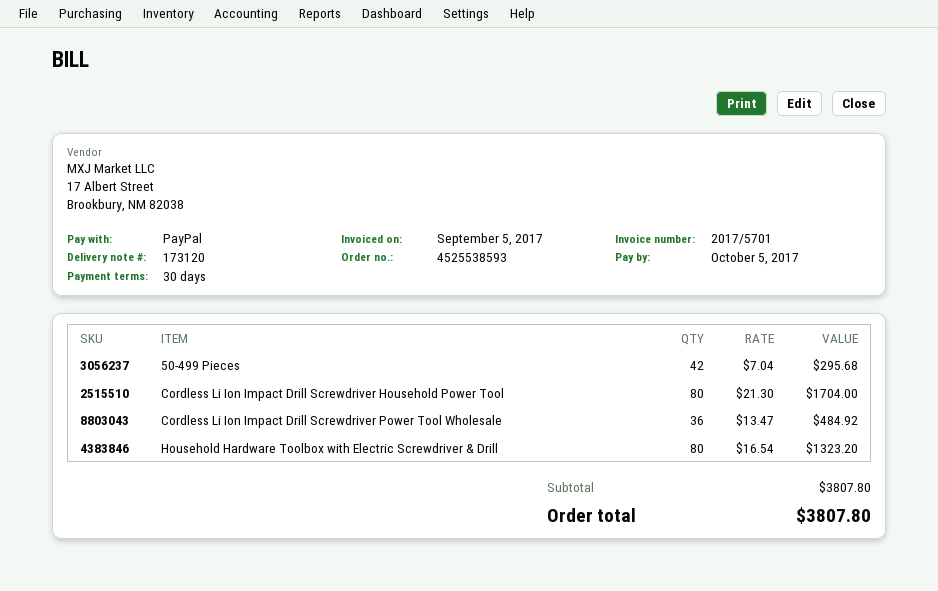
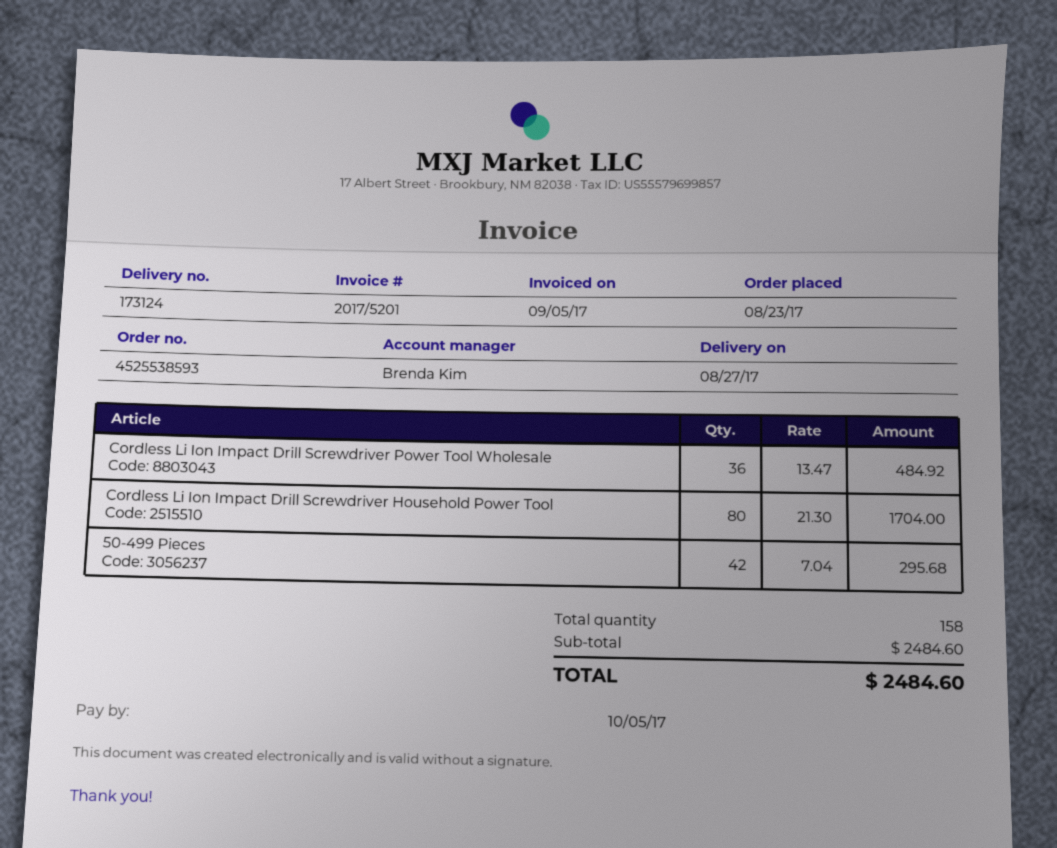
delivery note number: 173120 -> 173124
invoice number: 2017/5701 -> 2017/5201
Household Hardware Toolbox with Electric Screwdriver & Drill: 80 x 16.54 = 1323.20 -> none
subtotal: 3807.80 -> 2484.60
total: 3807.80 -> 2484.60

